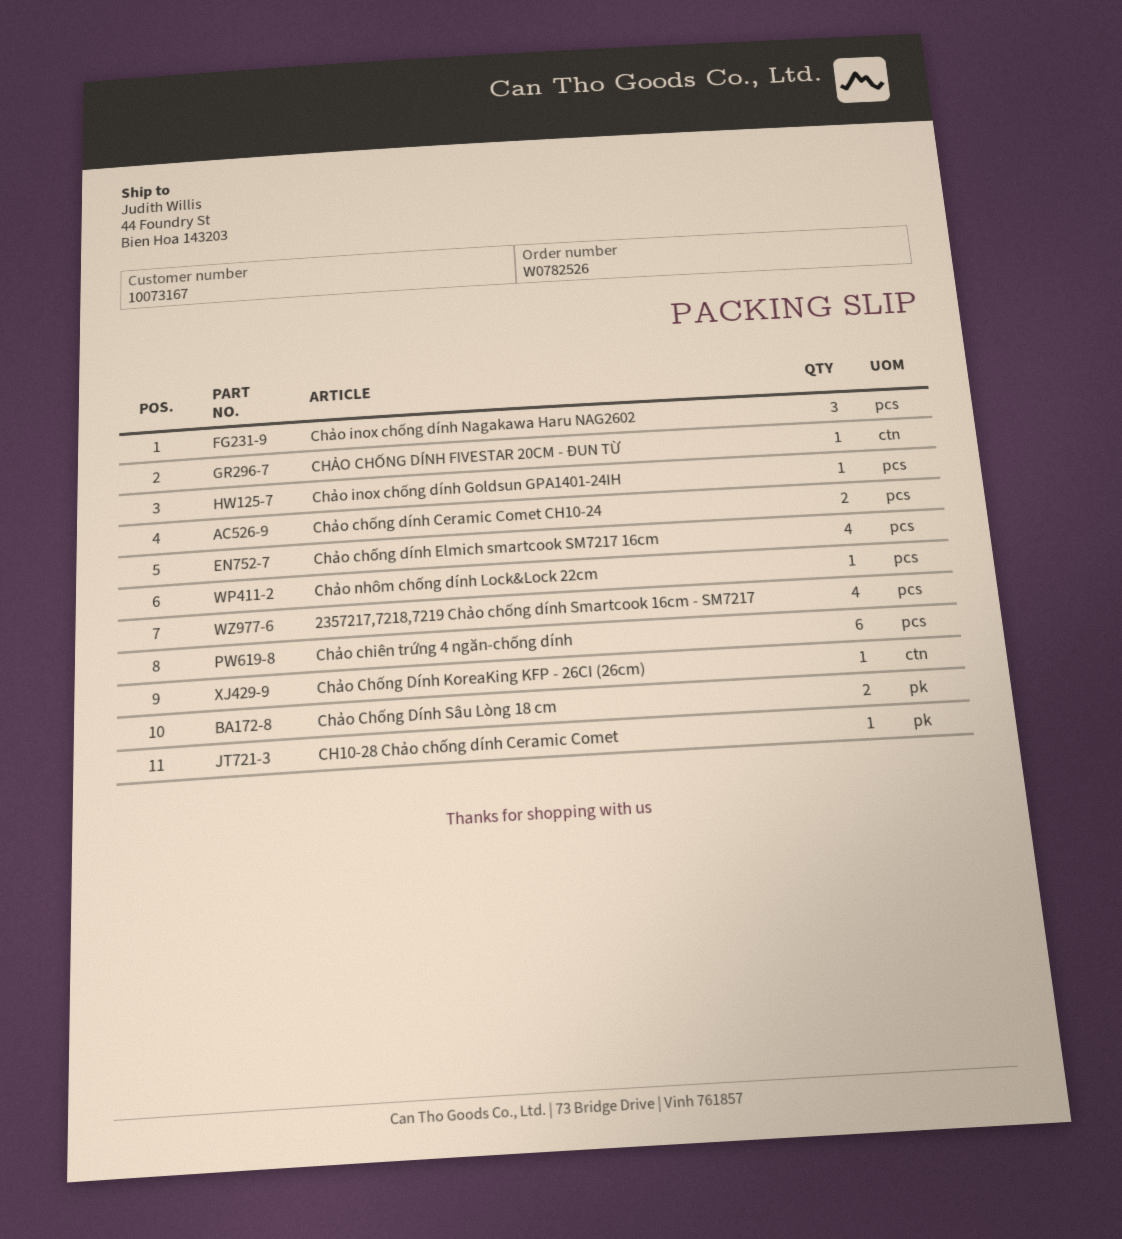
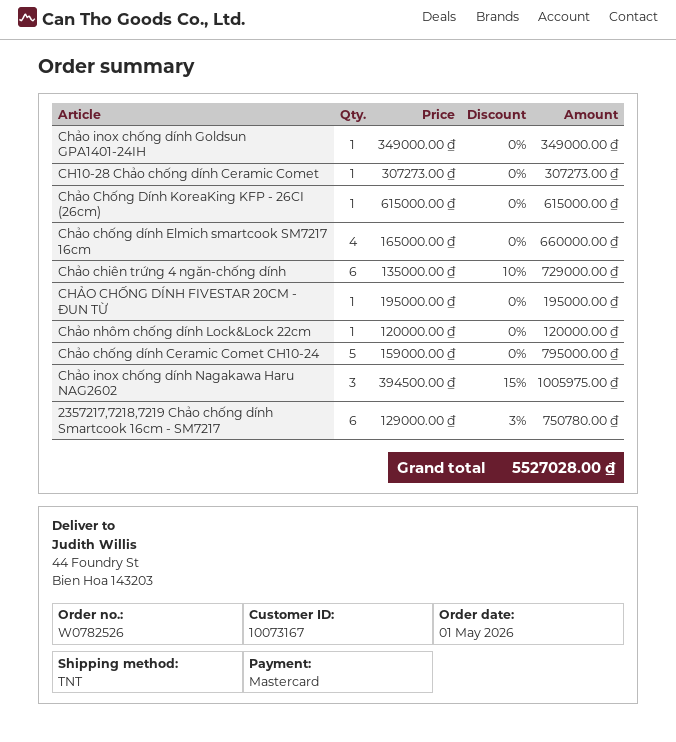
Chảo chống dính Ceramic Comet CH10-24: 2 -> 5
2357217,7218,7219 Chảo chống dính Smartcook 16cm - SM7217: 4 -> 6
Chảo Chống Dính Sâu Lòng 18 cm: 2 -> none

